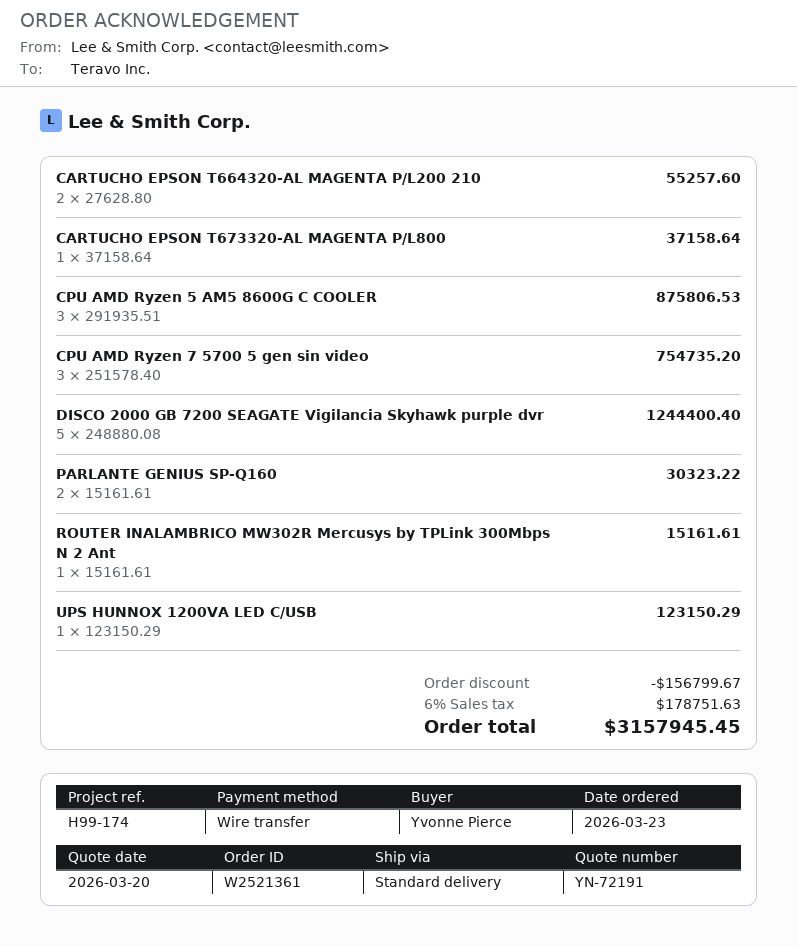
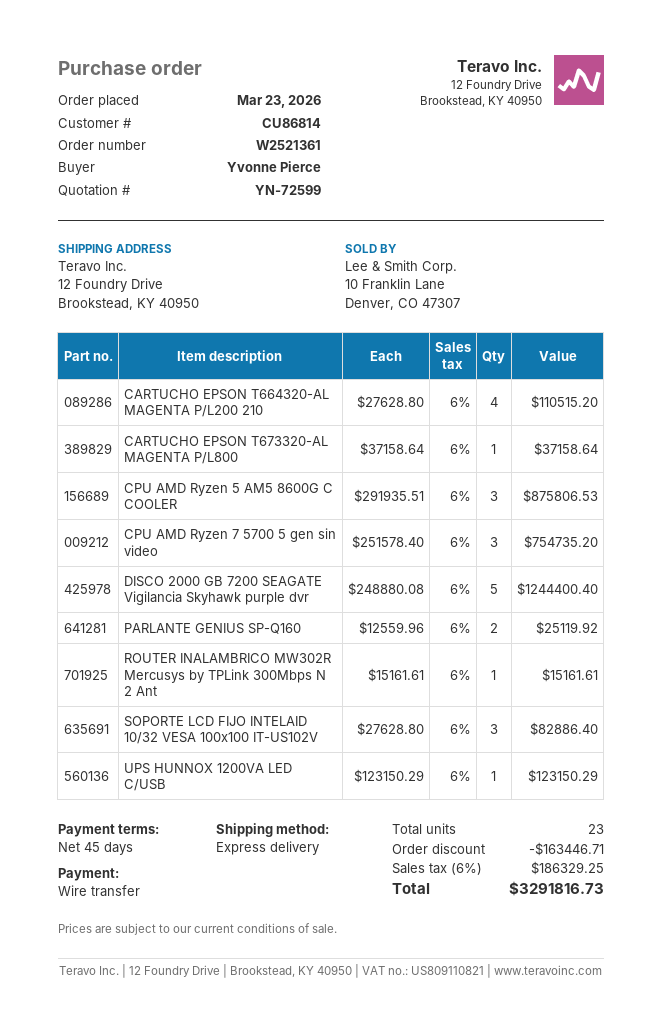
quote number: YN-72191 -> YN-72599
shipping method: standard -> express
CARTUCHO EPSON T664320-AL MAGENTA P/L200 210: 2 x 27628.80 = 55257.60 -> 4 x 27628.80 = 110515.20
PARLANTE GENIUS SP-Q160: 2 x 15161.61 = 30323.22 -> 2 x 12559.96 = 25119.92
SOPORTE LCD FIJO INTELAID 10/32 VESA 100x100 IT-US102V: none -> 3 x 27628.80 = 82886.40
discount: 156799.67 -> 163446.71
tax: 6% = 178751.63 -> 6% = 186329.25
total: 3157945.45 -> 3291816.73

